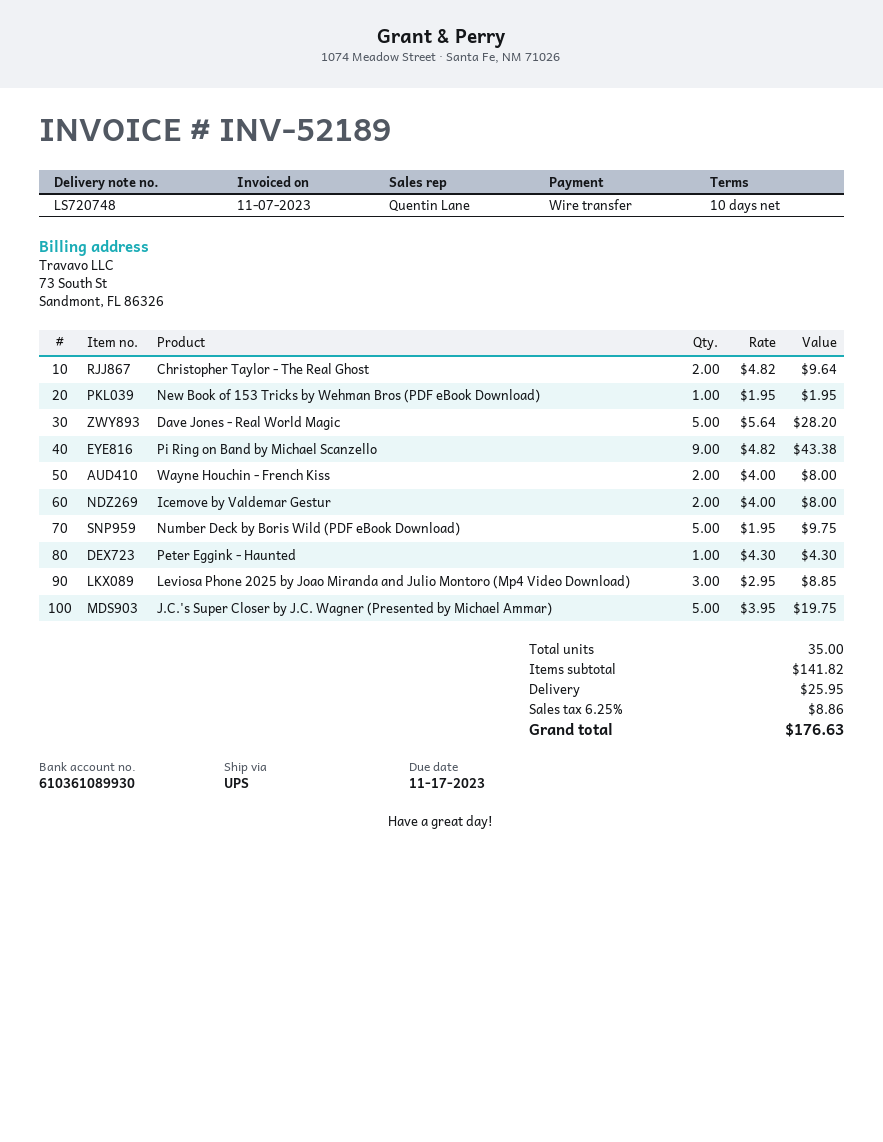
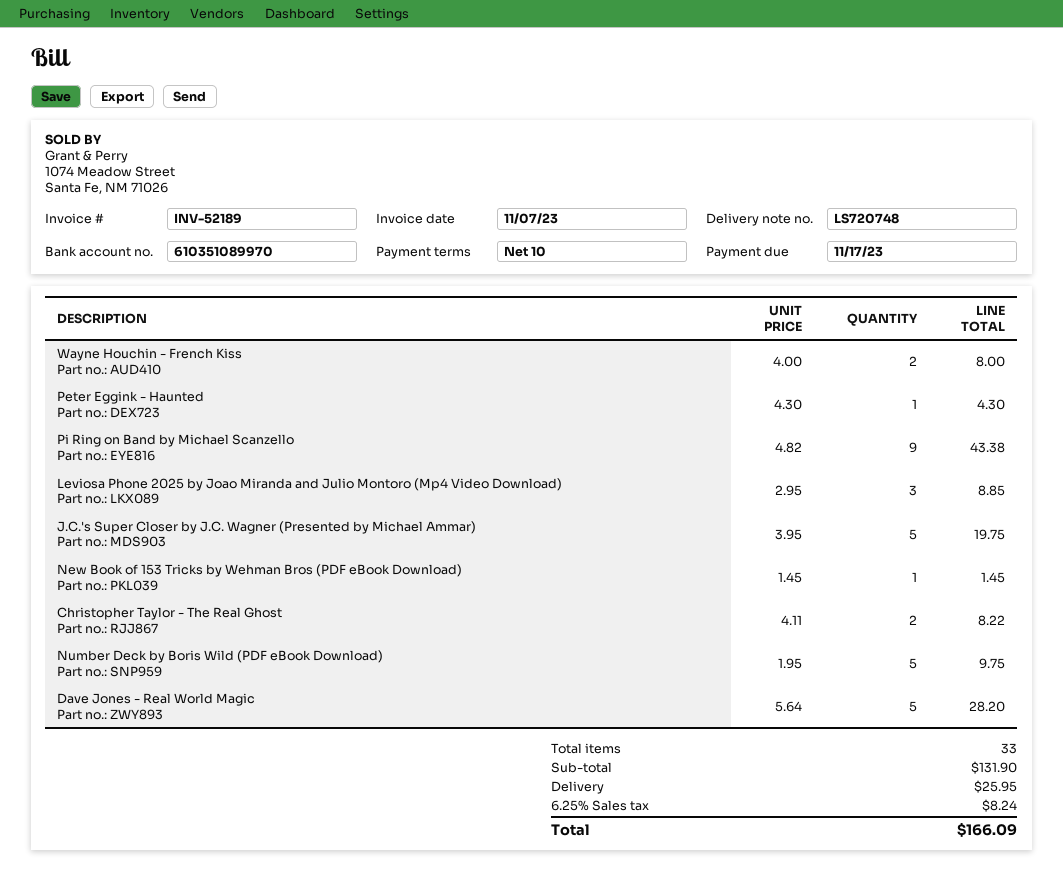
bank account: 610361089930 -> 610351089970
Christopher Taylor - The Real Ghost: 2 x 4.82 = 9.64 -> 2 x 4.11 = 8.22
New Book of 153 Tricks by Wehman Bros (PDF eBook Download): 1 x 1.95 = 1.95 -> 1 x 1.45 = 1.45
Icemove by Valdemar Gestur: 2 x 4.00 = 8.00 -> none
total quantity: 35 -> 33
subtotal: 141.82 -> 131.90
tax: 6.25% = 8.86 -> 6.25% = 8.24
total: 176.63 -> 166.09

